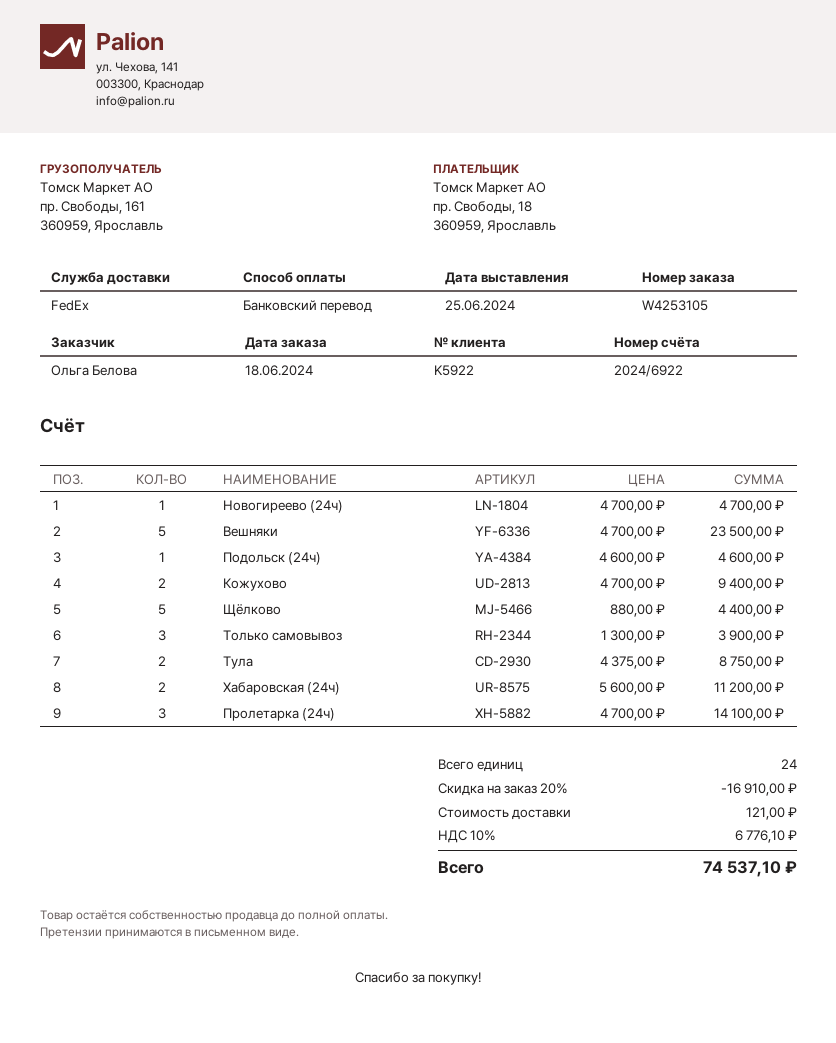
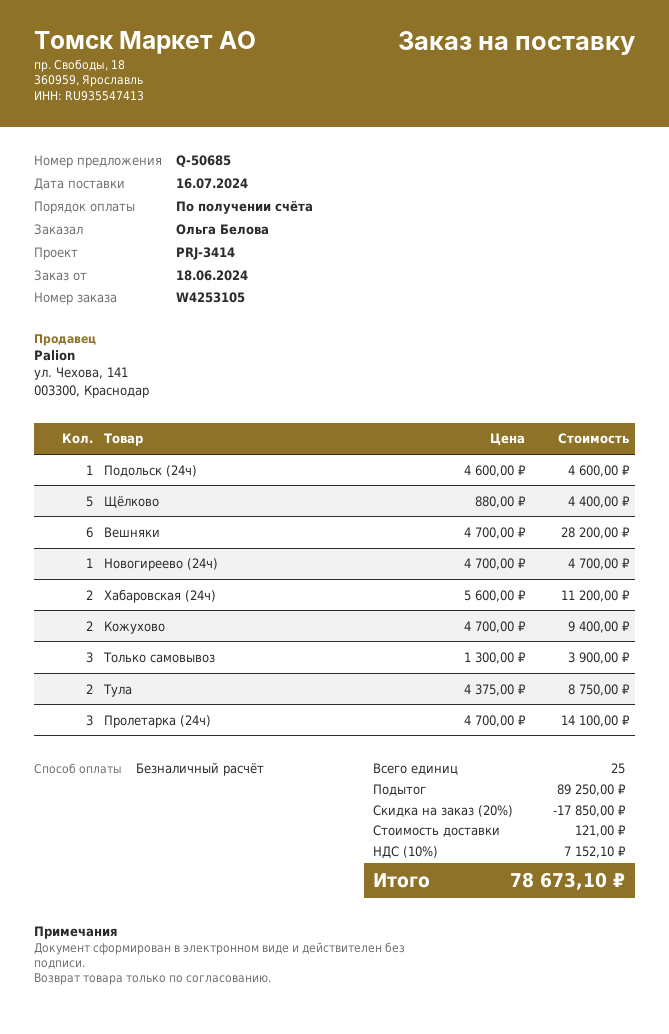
Вешняки: 5 x 4700.00 = 23500.00 -> 6 x 4700.00 = 28200.00
total quantity: 24 -> 25
discount: 20% = 16910.00 -> 20% = 17850.00
tax: 10% = 6776.10 -> 10% = 7152.10
total: 74537.10 -> 78673.10

